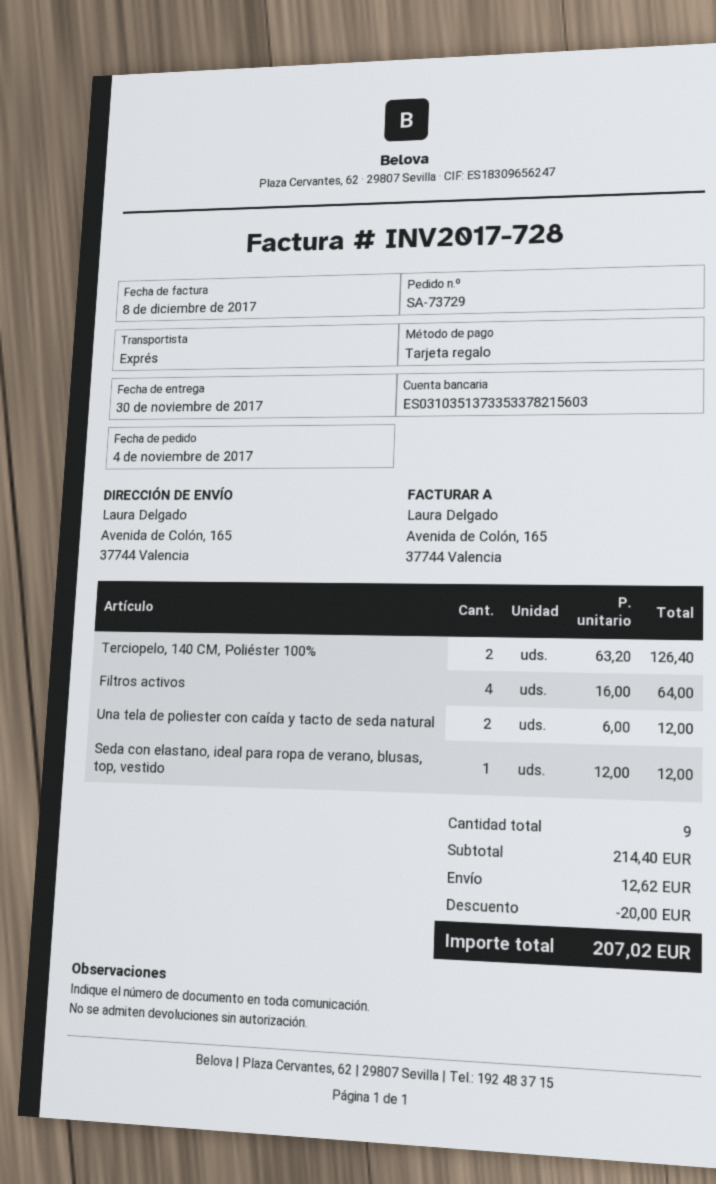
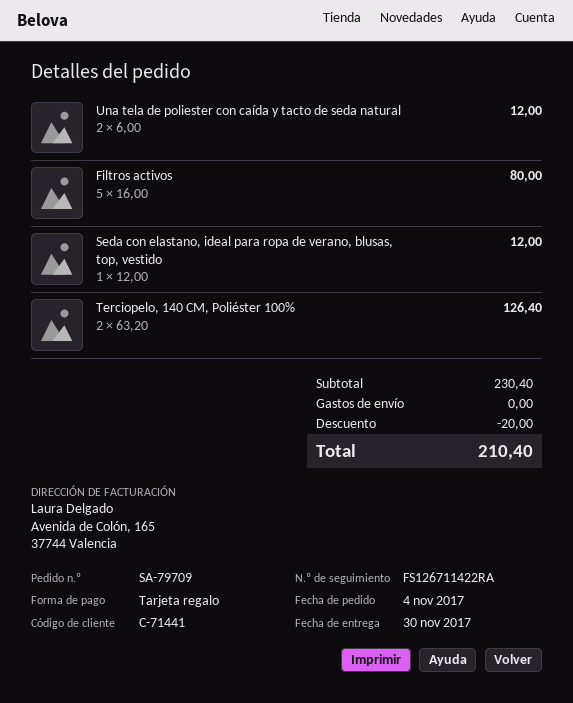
order number: SA-73729 -> SA-79709
Filtros activos: 4 x 16.00 = 64.00 -> 5 x 16.00 = 80.00
subtotal: 214.40 -> 230.40
shipping: 12.62 -> 0.00
total: 207.02 -> 210.40

